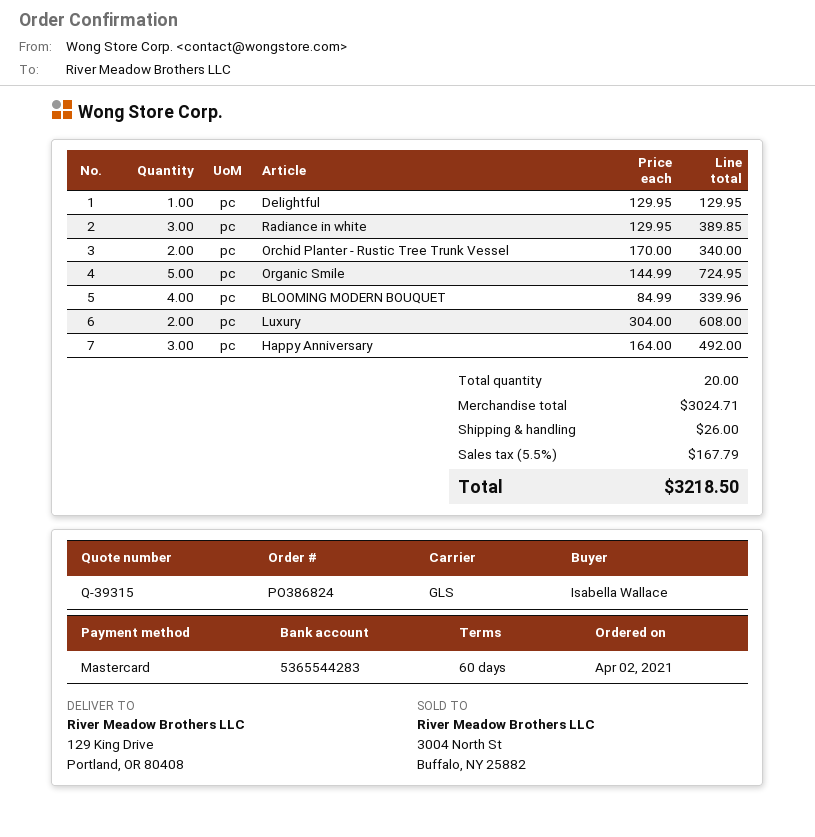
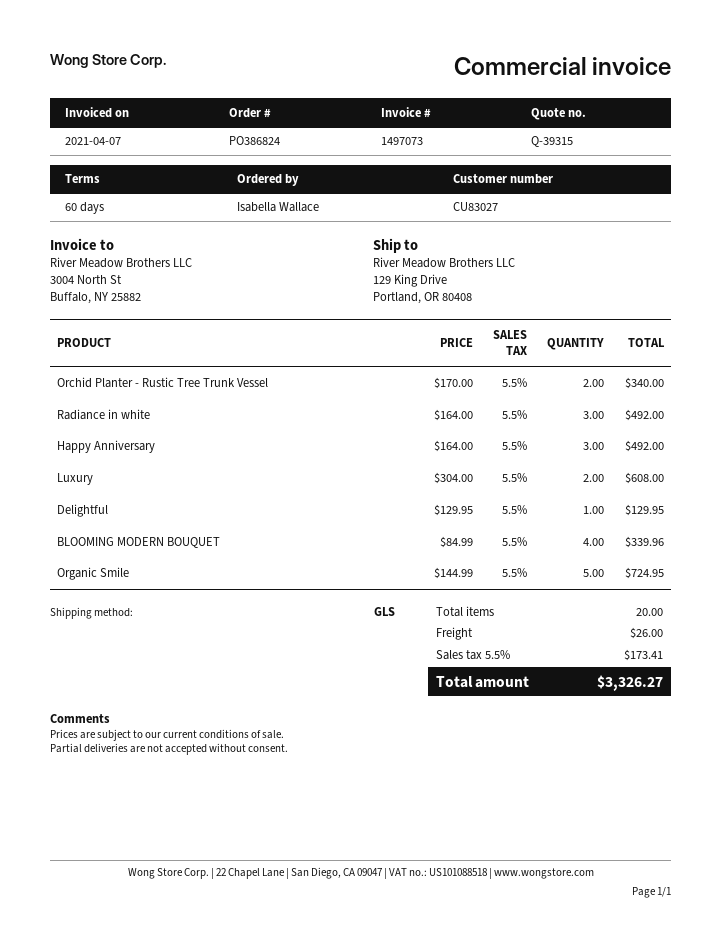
Radiance in white: 3 x 129.95 = 389.85 -> 3 x 164.00 = 492.00
tax: 5.5% = 167.79 -> 5.5% = 173.41
total: 3218.50 -> 3326.27

